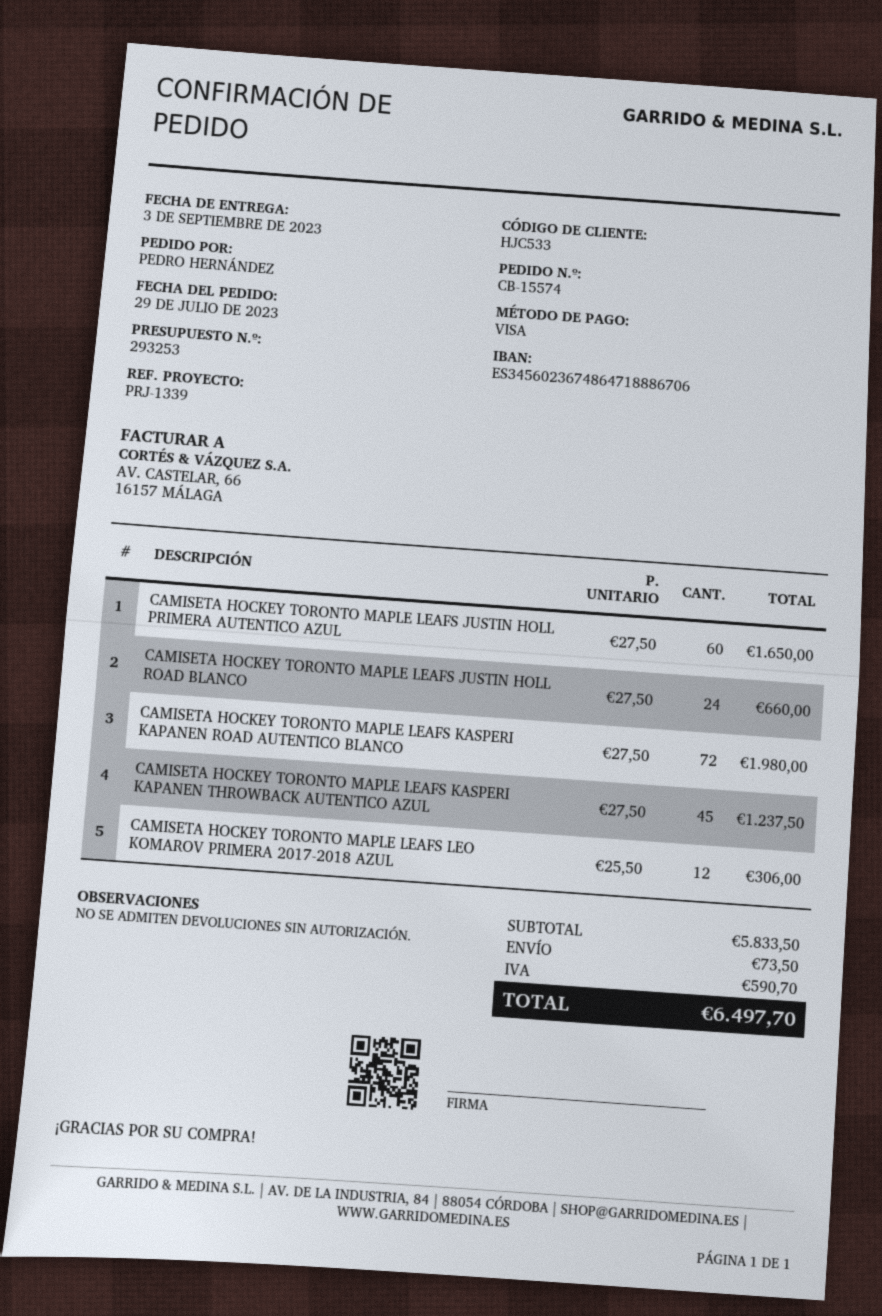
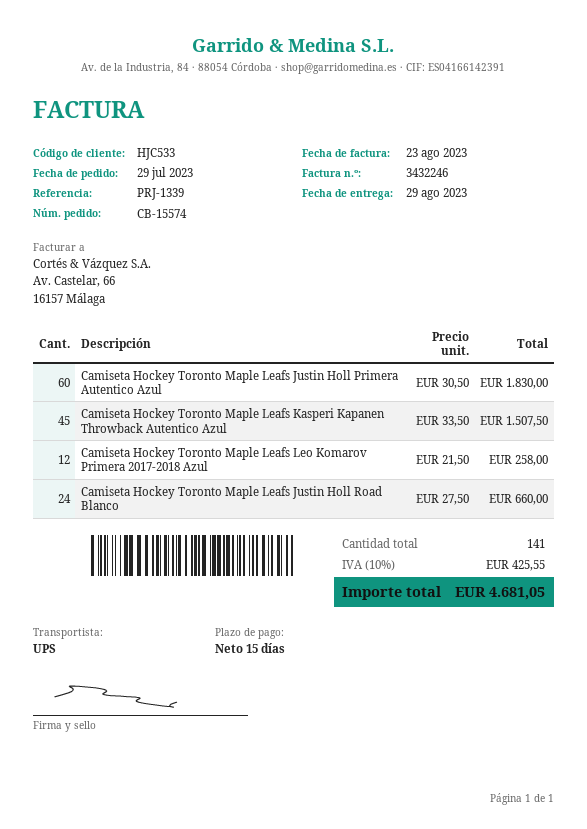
delivery date: 2023-09-03 -> 2023-08-29
CAMISETA HOCKEY TORONTO MAPLE LEAFS JUSTIN HOLL PRIMERA AUTENTICO AZUL: 60 x 27.50 = 1650.00 -> 60 x 30.50 = 1830.00
CAMISETA HOCKEY TORONTO MAPLE LEAFS KASPERI KAPANEN ROAD AUTENTICO BLANCO: 72 x 27.50 = 1980.00 -> none
CAMISETA HOCKEY TORONTO MAPLE LEAFS KASPERI KAPANEN THROWBACK AUTENTICO AZUL: 45 x 27.50 = 1237.50 -> 45 x 33.50 = 1507.50
CAMISETA HOCKEY TORONTO MAPLE LEAFS LEO KOMAROV PRIMERA 2017-2018 AZUL: 12 x 25.50 = 306.00 -> 12 x 21.50 = 258.00
shipping: 73.50 -> none
tax: 590.70 -> 425.55
total: 6497.70 -> 4681.05

